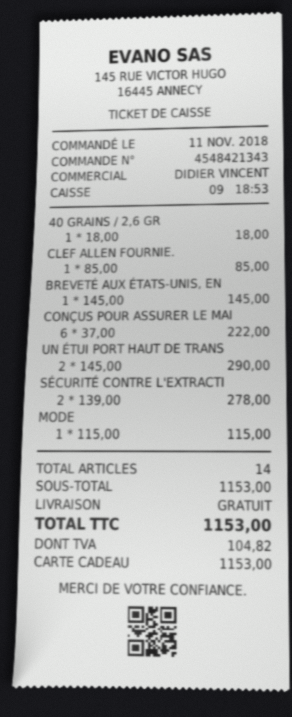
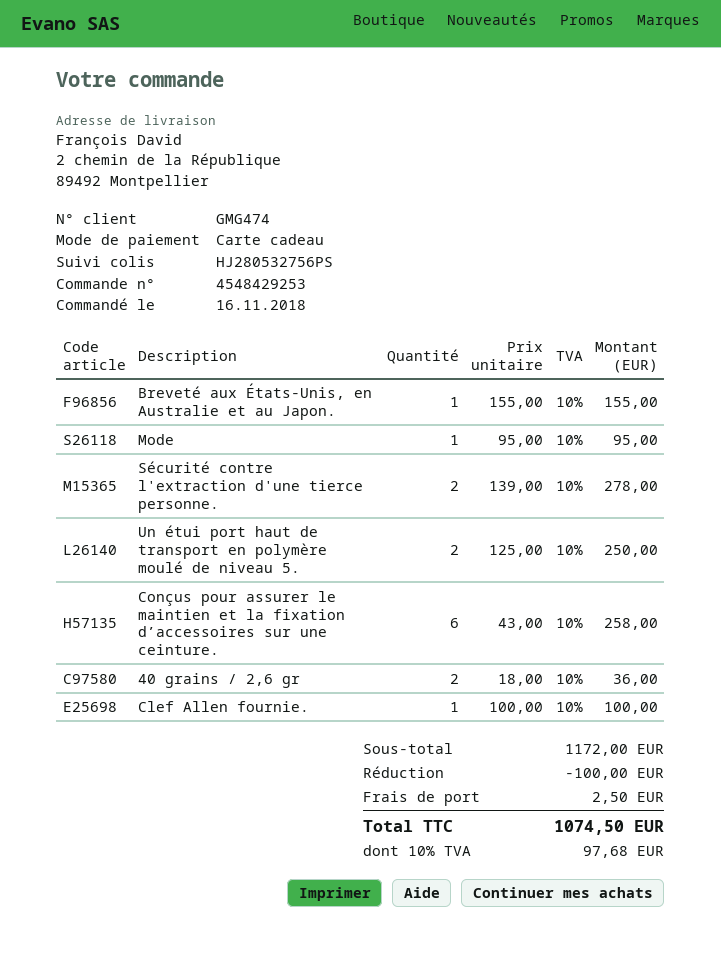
order number: 4548421343 -> 4548429253
order date: 2018-11-11 -> 2018-11-16
40 GRAINS / 2,6 GR: 1 x 18.00 = 18.00 -> 2 x 18.00 = 36.00
CLEF ALLEN FOURNIE.: 1 x 85.00 = 85.00 -> 1 x 100.00 = 100.00
BREVETÉ AUX ÉTATS-UNIS, EN: 1 x 145.00 = 145.00 -> 1 x 155.00 = 155.00
CONÇUS POUR ASSURER LE MAI: 6 x 37.00 = 222.00 -> 6 x 43.00 = 258.00
UN ÉTUI PORT HAUT DE TRANS: 2 x 145.00 = 290.00 -> 2 x 125.00 = 250.00
MODE: 1 x 115.00 = 115.00 -> 1 x 95.00 = 95.00
subtotal: 1153.00 -> 1172.00
discount: none -> 100.00
shipping: 0.00 -> 2.50
tax: 104.82 -> 97.68
total: 1153.00 -> 1074.50

